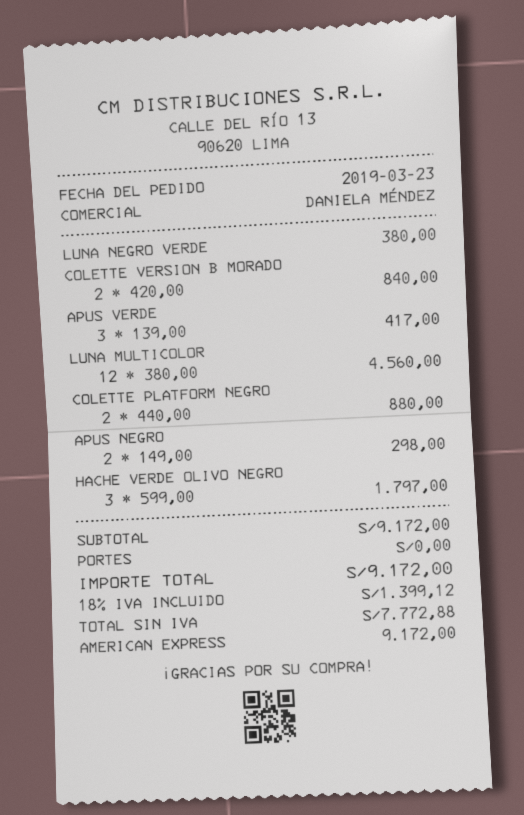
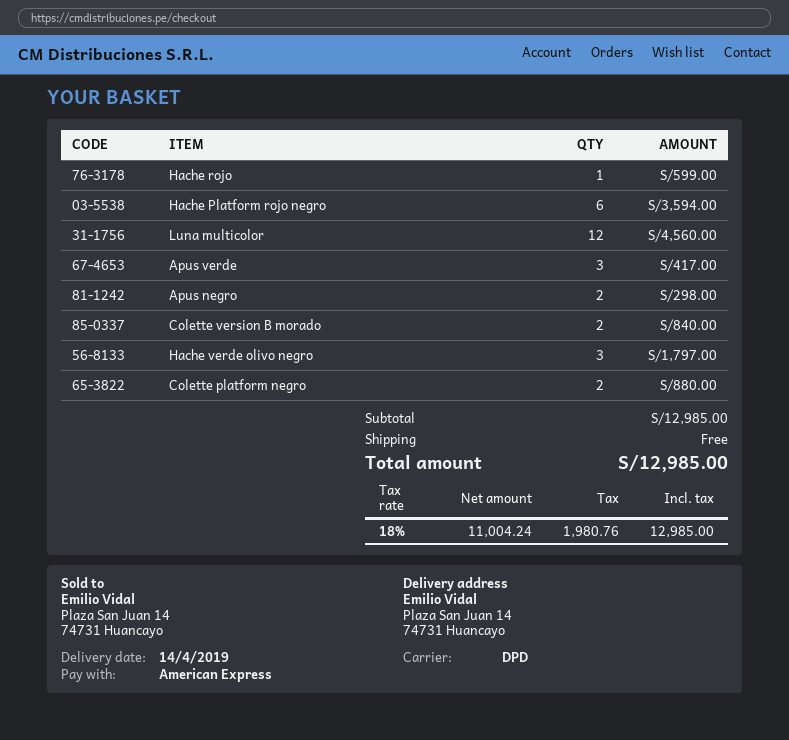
LUNA NEGRO VERDE: 1 for 380.00 -> none
Hache rojo: none -> 1 for 599.00
Hache Platform rojo negro: none -> 6 for 3594.00
subtotal: 9172.00 -> 12985.00
net: 7772.88 -> 11004.24
tax: 18% = 1399.12 -> 18% = 1980.76
total: 9172.00 -> 12985.00

